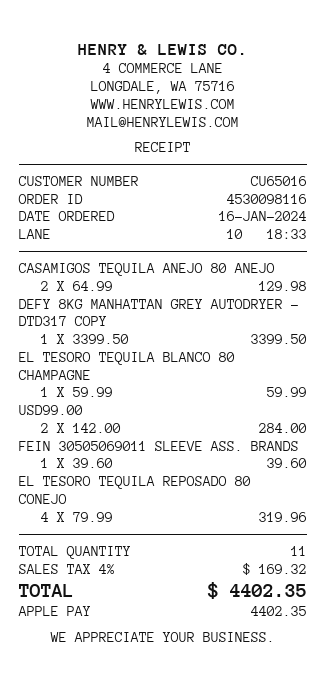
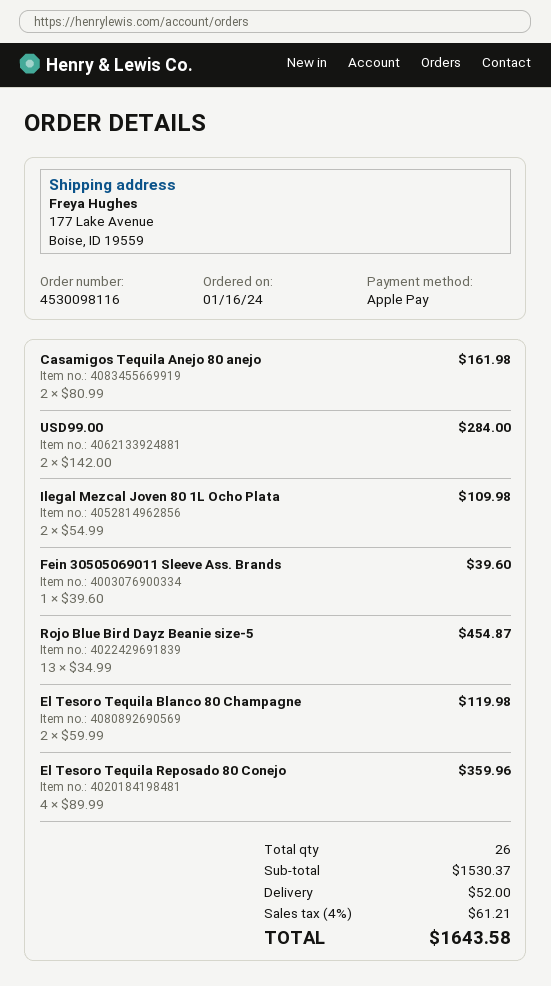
CASAMIGOS TEQUILA ANEJO 80 ANEJO: 2 x 64.99 = 129.98 -> 2 x 80.99 = 161.98
DEFY 8KG MANHATTAN GREY AUTODRYER - DTD317 COPY: 1 x 3399.50 = 3399.50 -> none
EL TESORO TEQUILA BLANCO 80 CHAMPAGNE: 1 x 59.99 = 59.99 -> 2 x 59.99 = 119.98
EL TESORO TEQUILA REPOSADO 80 CONEJO: 4 x 79.99 = 319.96 -> 4 x 89.99 = 359.96
Ilegal Mezcal Joven 80 1L Ocho Plata: none -> 2 x 54.99 = 109.98
Rojo Blue Bird Dayz Beanie size-5: none -> 13 x 34.99 = 454.87
total quantity: 11 -> 26
shipping: none -> 52.00
tax: 4% = 169.32 -> 4% = 61.21
total: 4402.35 -> 1643.58

